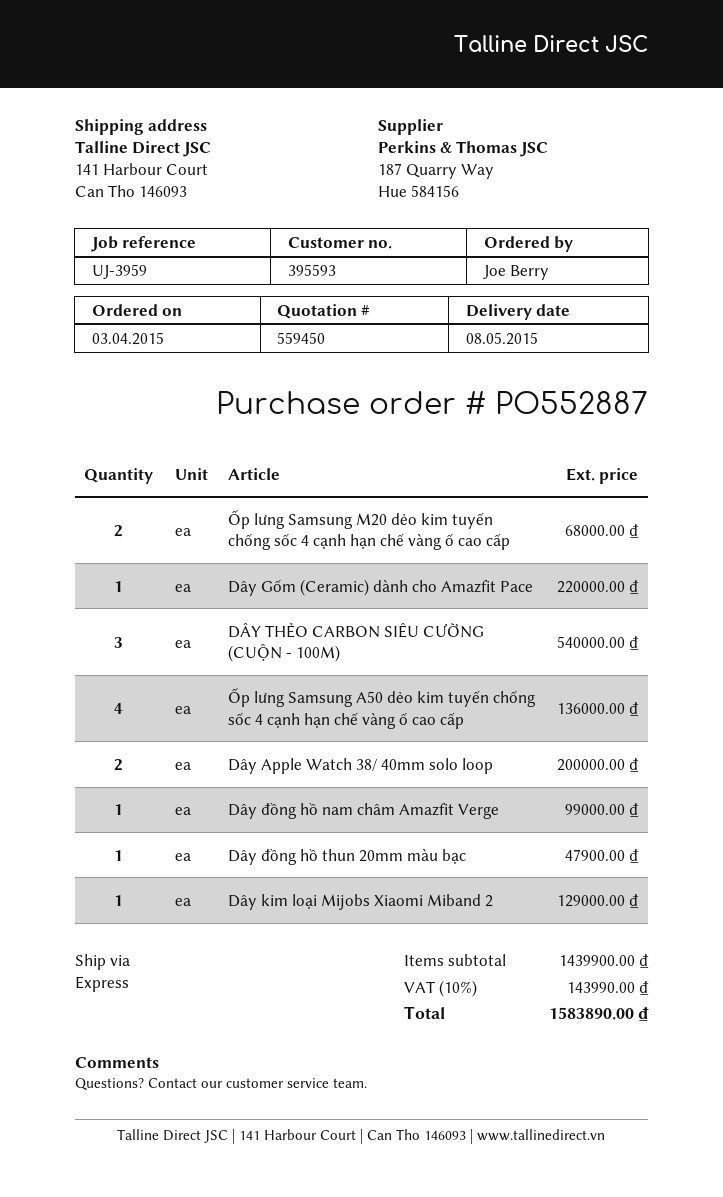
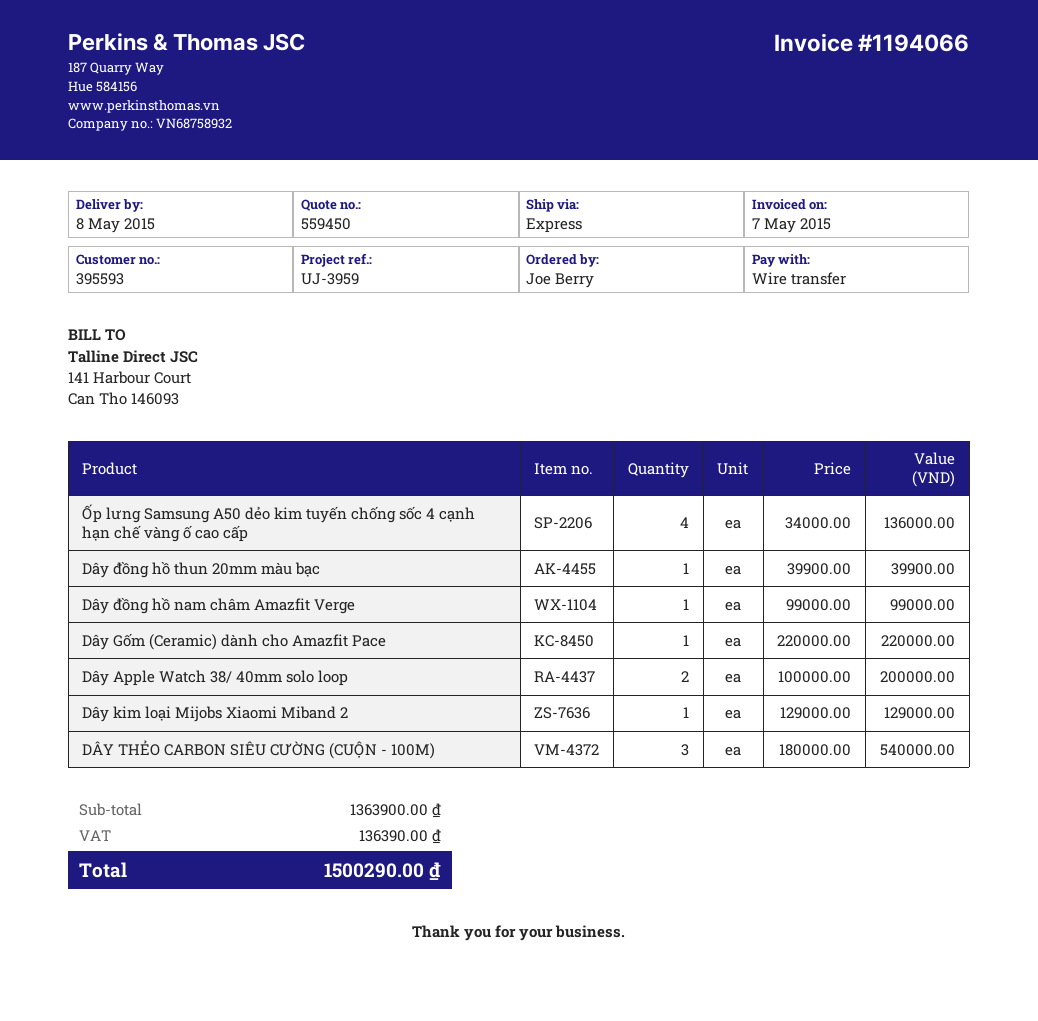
Ốp lưng Samsung M20 dẻo kim tuyến chống sốc 4 cạnh hạn chế vàng ố cao cấp: 2 for 68000.00 -> none
Dây đồng hồ thun 20mm màu bạc: 1 for 47900.00 -> 1 for 39900.00
subtotal: 1439900.00 -> 1363900.00
tax: 143990.00 -> 136390.00
total: 1583890.00 -> 1500290.00

